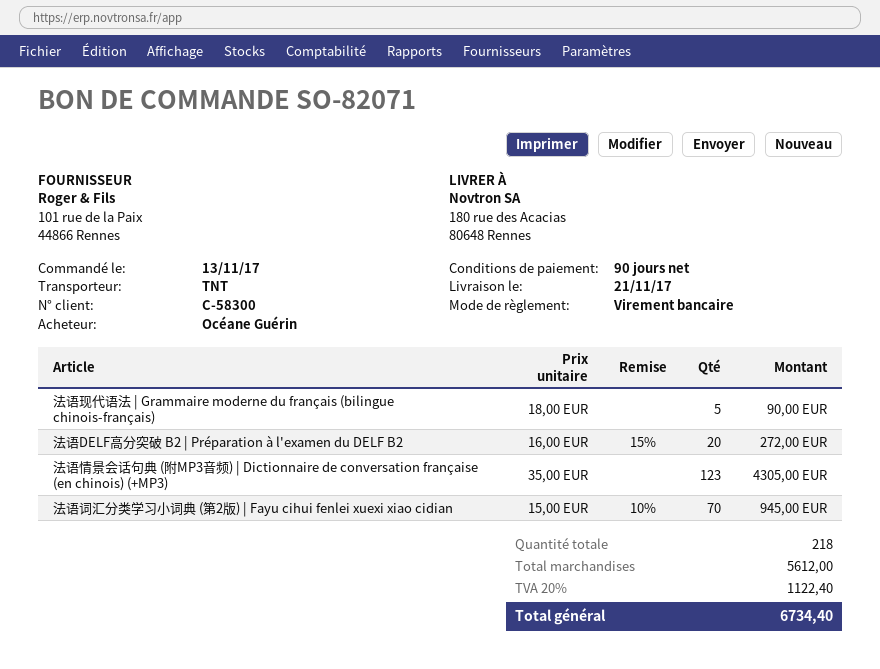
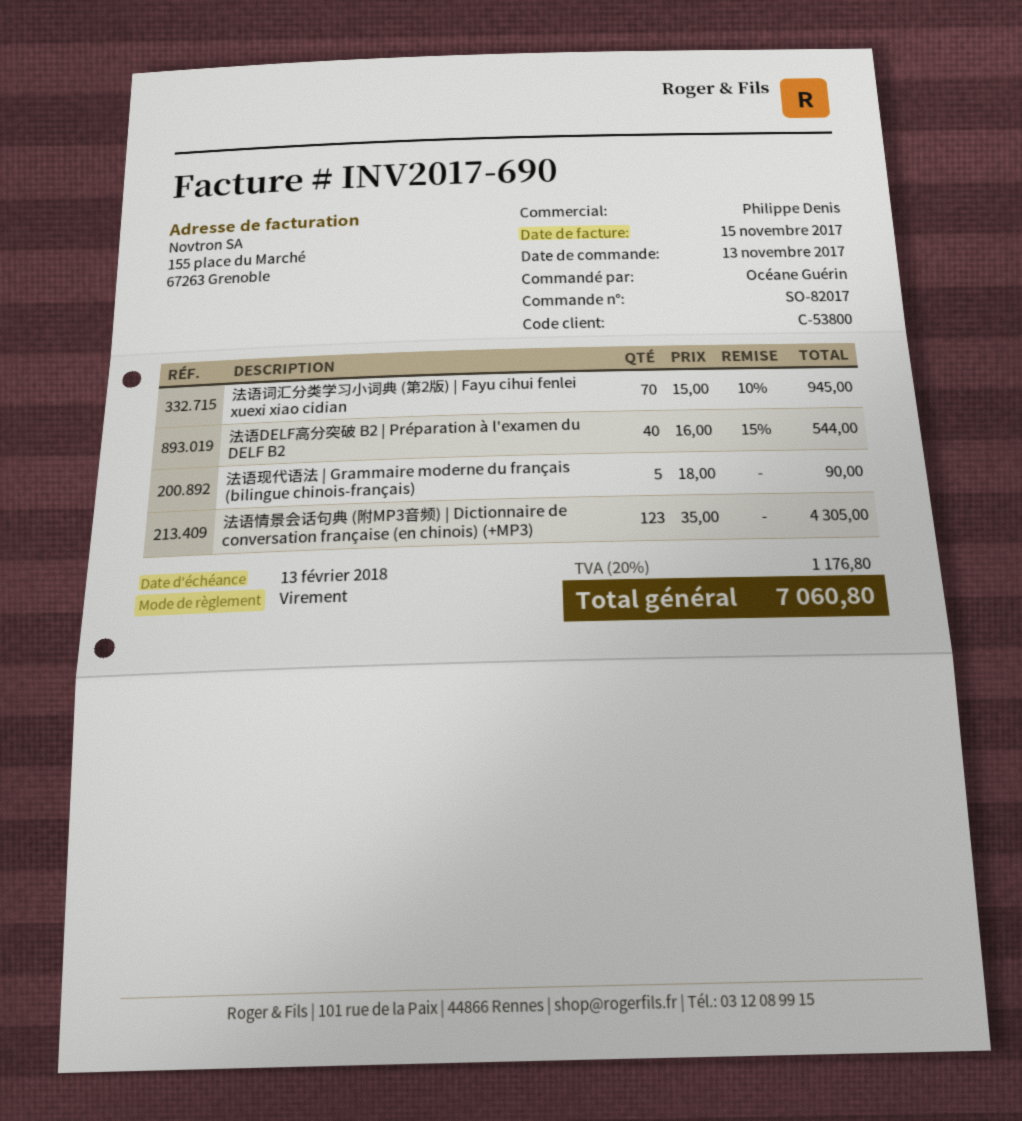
order number: SO-82071 -> SO-82017
customer number: C-58300 -> C-53800
法语DELF高分突破 B2 | Préparation à l'examen du DELF B2: 20 x 16.00 - 15% = 272.00 -> 40 x 16.00 - 15% = 544.00
tax: 20% = 1122.40 -> 20% = 1176.80
total: 6734.40 -> 7060.80

